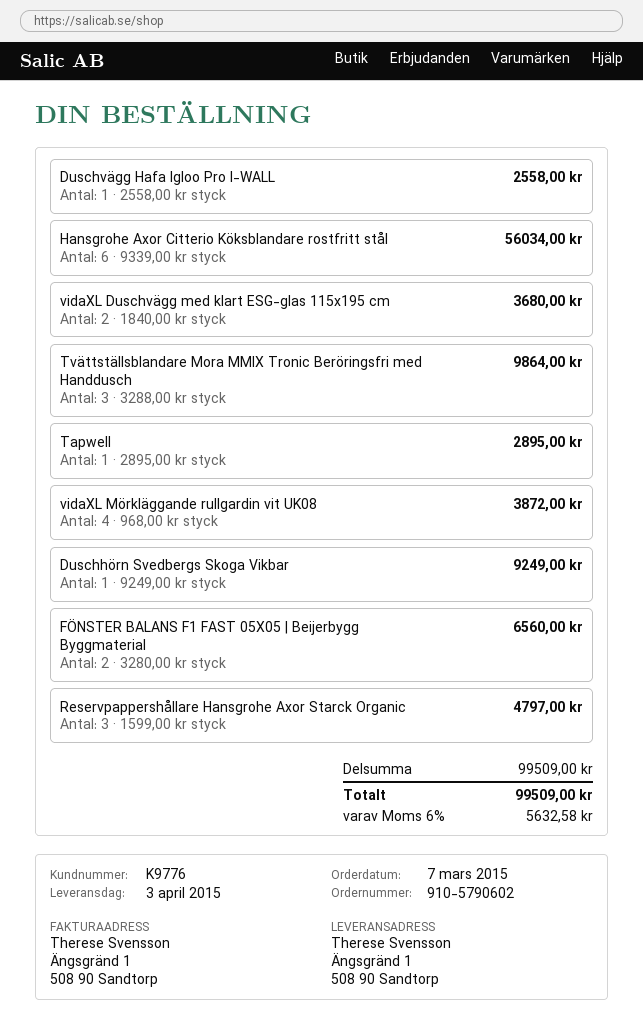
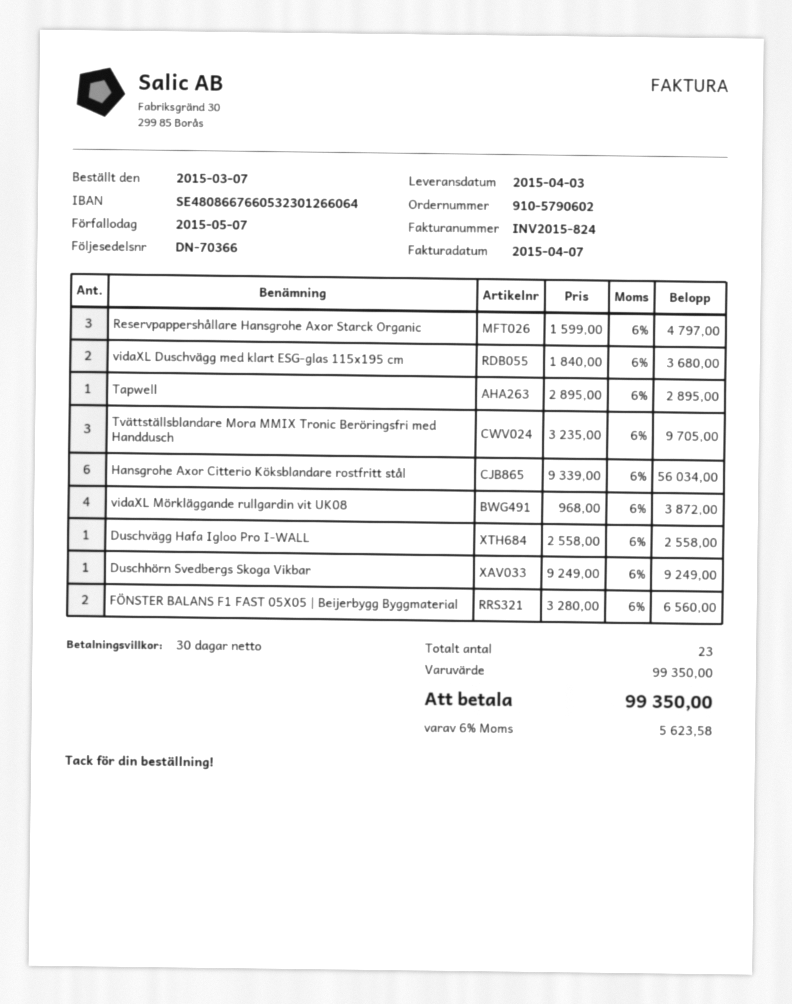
Tvättställsblandare Mora MMIX Tronic Beröringsfri med Handdusch: 3 x 3288.00 = 9864.00 -> 3 x 3235.00 = 9705.00
subtotal: 99509.00 -> 99350.00
tax: 6% = 5632.58 -> 6% = 5623.58
total: 99509.00 -> 99350.00

